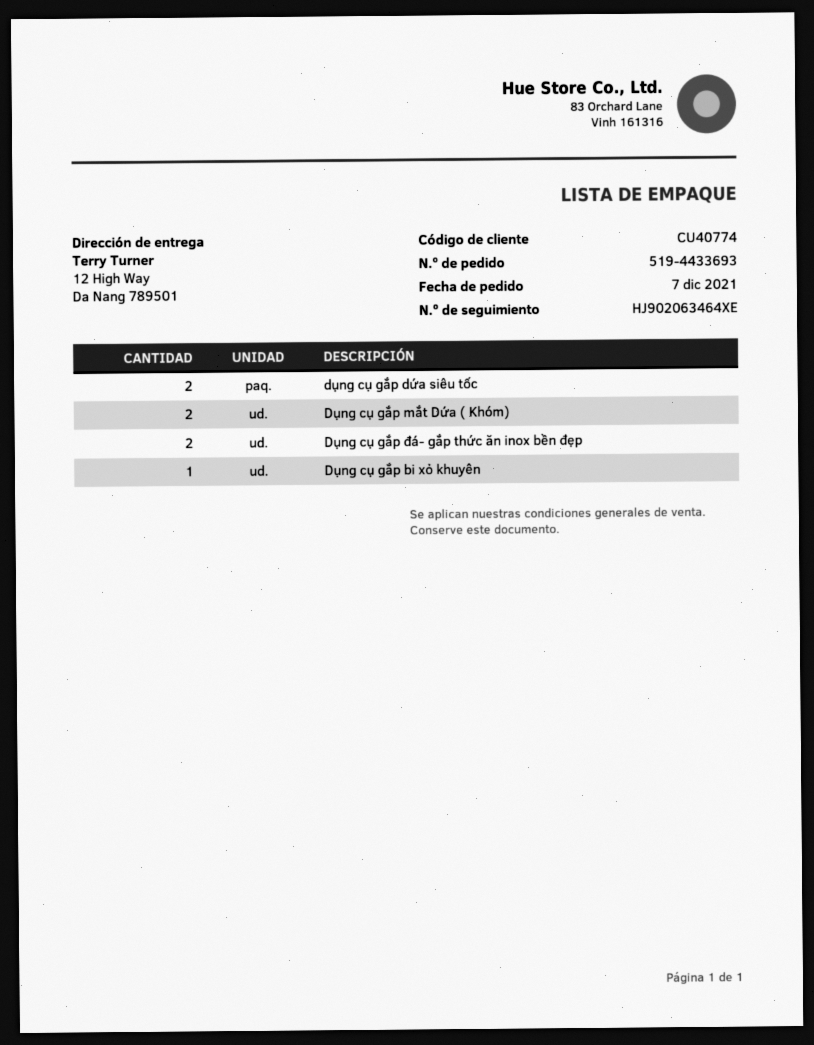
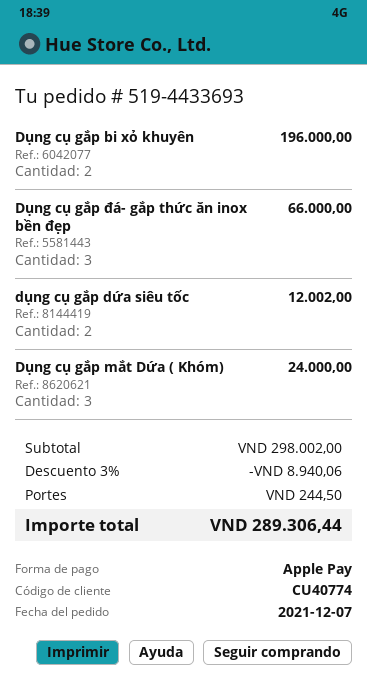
Dụng cụ gắp mắt Dứa ( Khóm): 2 -> 3
Dụng cụ gắp đá- gắp thức ăn inox bền đẹp: 2 -> 3
Dụng cụ gắp bi xỏ khuyên: 1 -> 2

